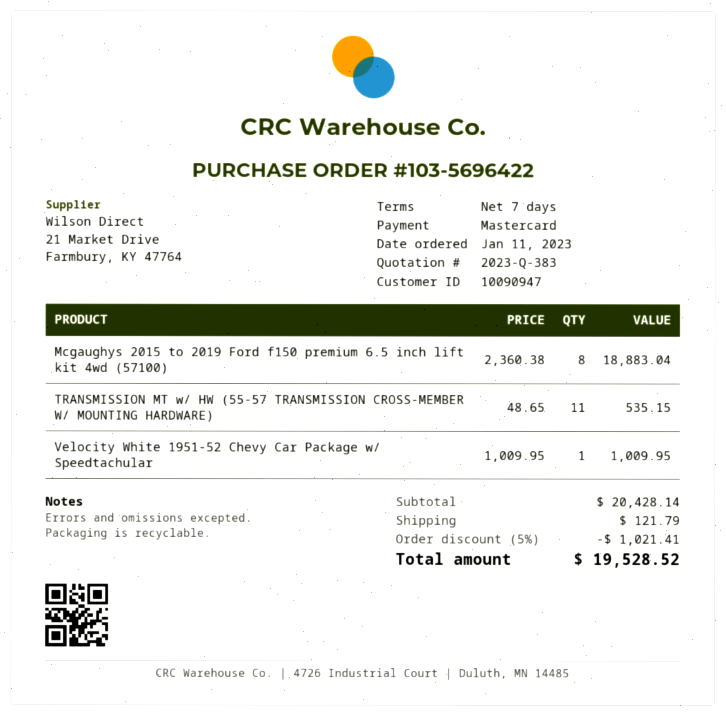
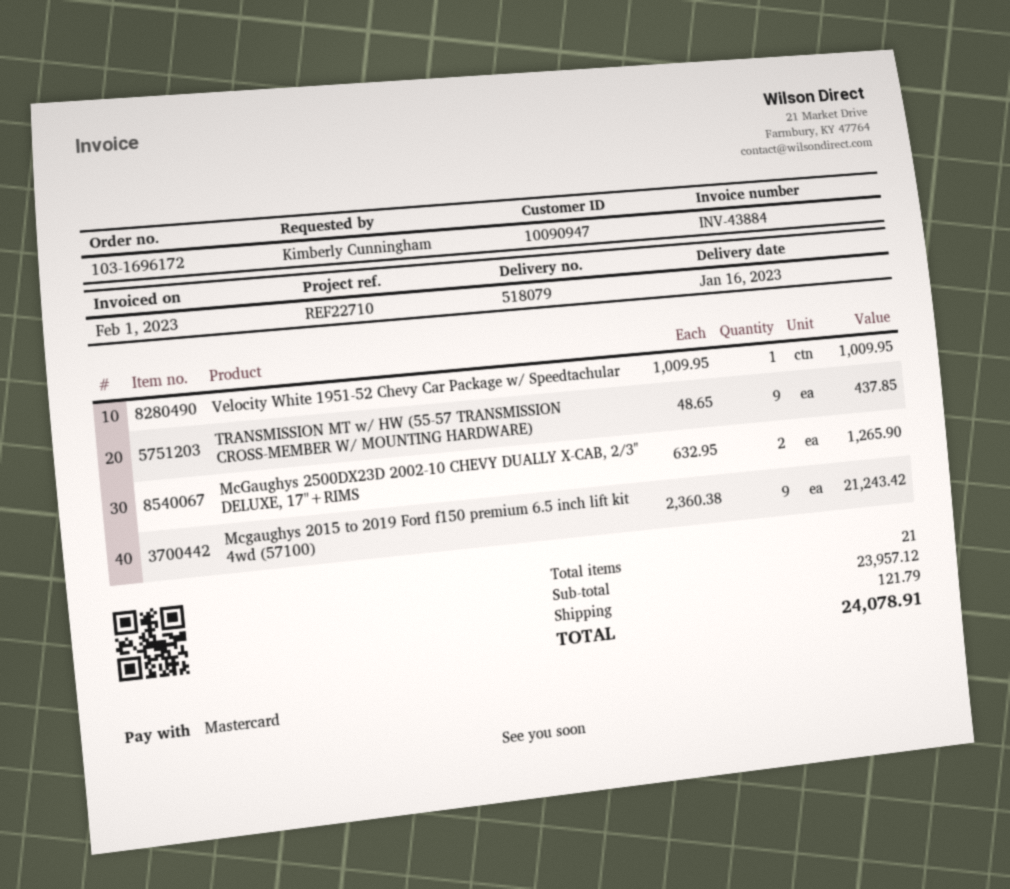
order number: 103-5696422 -> 103-1696172
Mcgaughys 2015 to 2019 Ford f150 premium 6.5 inch lift kit 4wd (57100): 8 x 2360.38 = 18883.04 -> 9 x 2360.38 = 21243.42
TRANSMISSION MT w/ HW (55-57 TRANSMISSION CROSS-MEMBER W/ MOUNTING HARDWARE): 11 x 48.65 = 535.15 -> 9 x 48.65 = 437.85
McGaughys 2500DX23D 2002-10 CHEVY DUALLY X-CAB, 2/3" DELUXE, 17"+RIMS: none -> 2 x 632.95 = 1265.90
subtotal: 20428.14 -> 23957.12
discount: 5% = 1021.41 -> none
total: 19528.52 -> 24078.91

